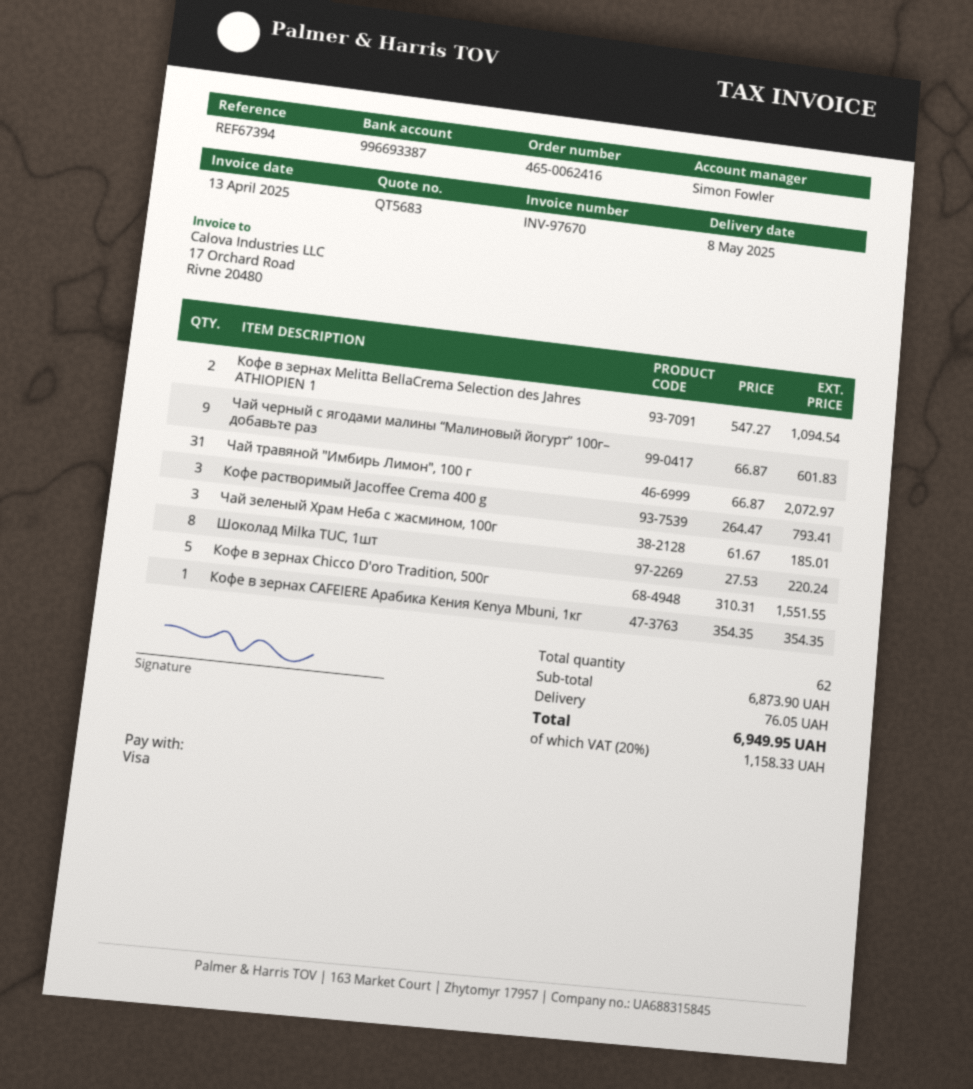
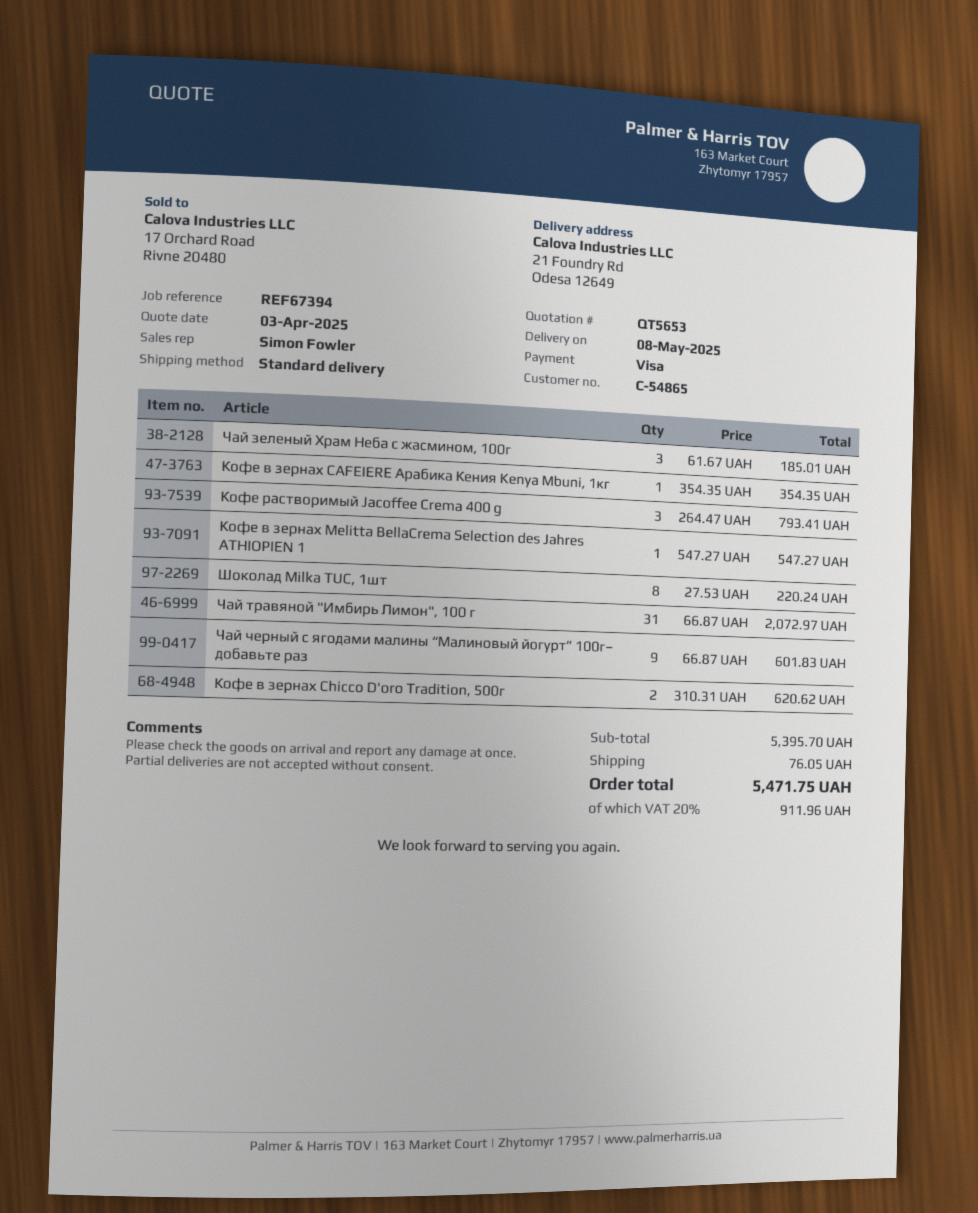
quote number: QT5683 -> QT5653
Кофе в зернах Melitta BellaCrema Selection des Jahres ATHIOPIEN 1: 2 x 547.27 = 1094.54 -> 1 x 547.27 = 547.27
Кофе в зернах Chicco D'oro Tradition, 500г: 5 x 310.31 = 1551.55 -> 2 x 310.31 = 620.62
subtotal: 6873.90 -> 5395.70
tax: 20% = 1158.33 -> 20% = 911.96
total: 6949.95 -> 5471.75

